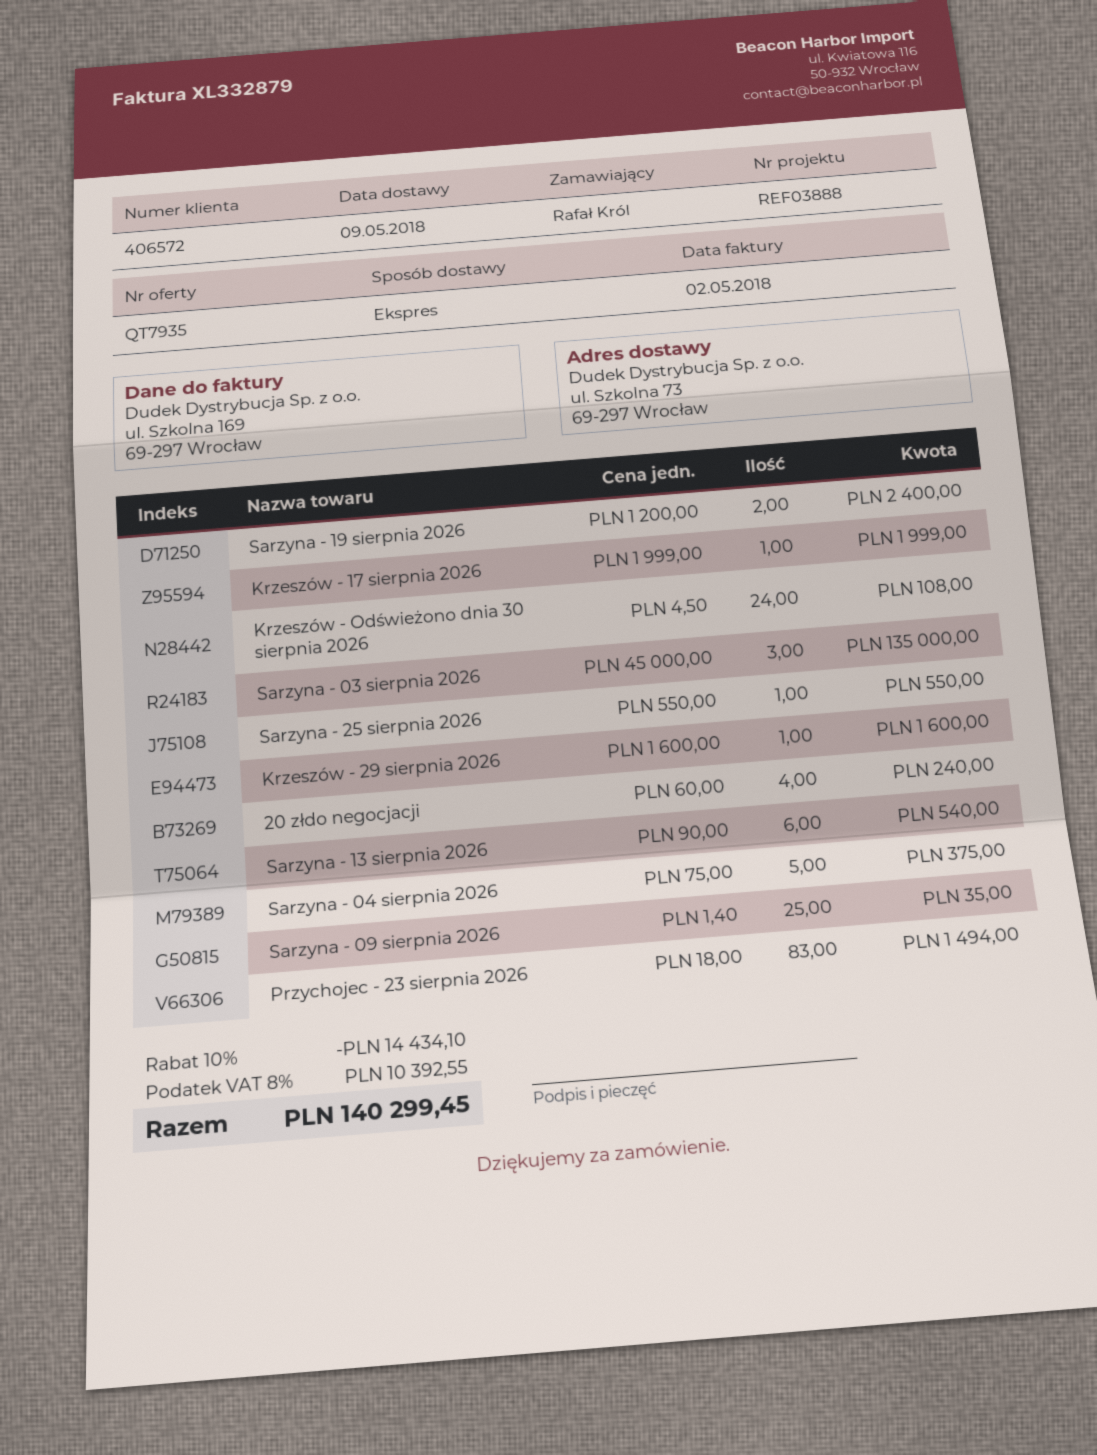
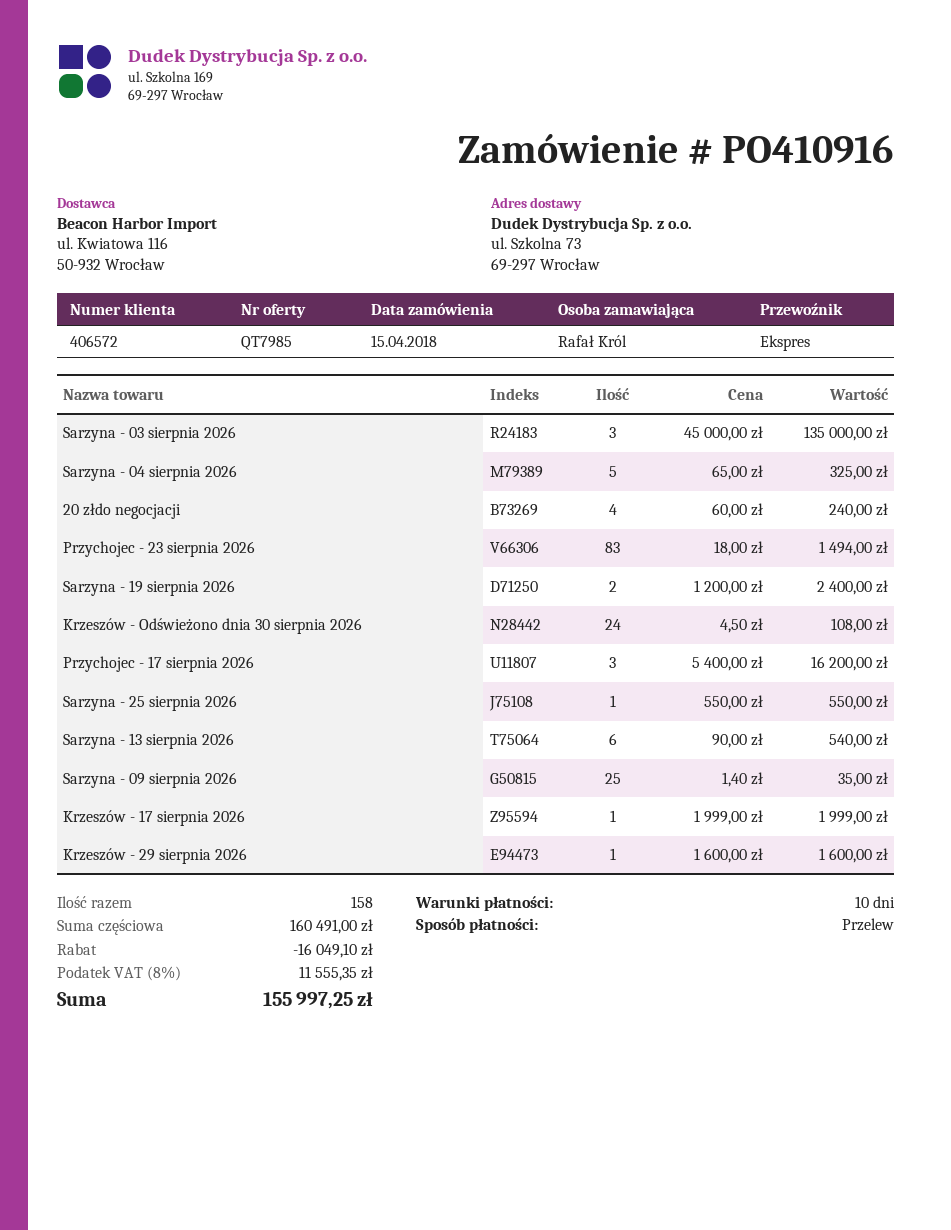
quote number: QT7935 -> QT7985
Sarzyna - 04 sierpnia 2026: 5 x 75.00 = 375.00 -> 5 x 65.00 = 325.00
Przychojec - 17 sierpnia 2026: none -> 3 x 5400.00 = 16200.00
discount: 14434.10 -> 16049.10
tax: 8% = 10392.55 -> 8% = 11555.35
total: 140299.45 -> 155997.25

